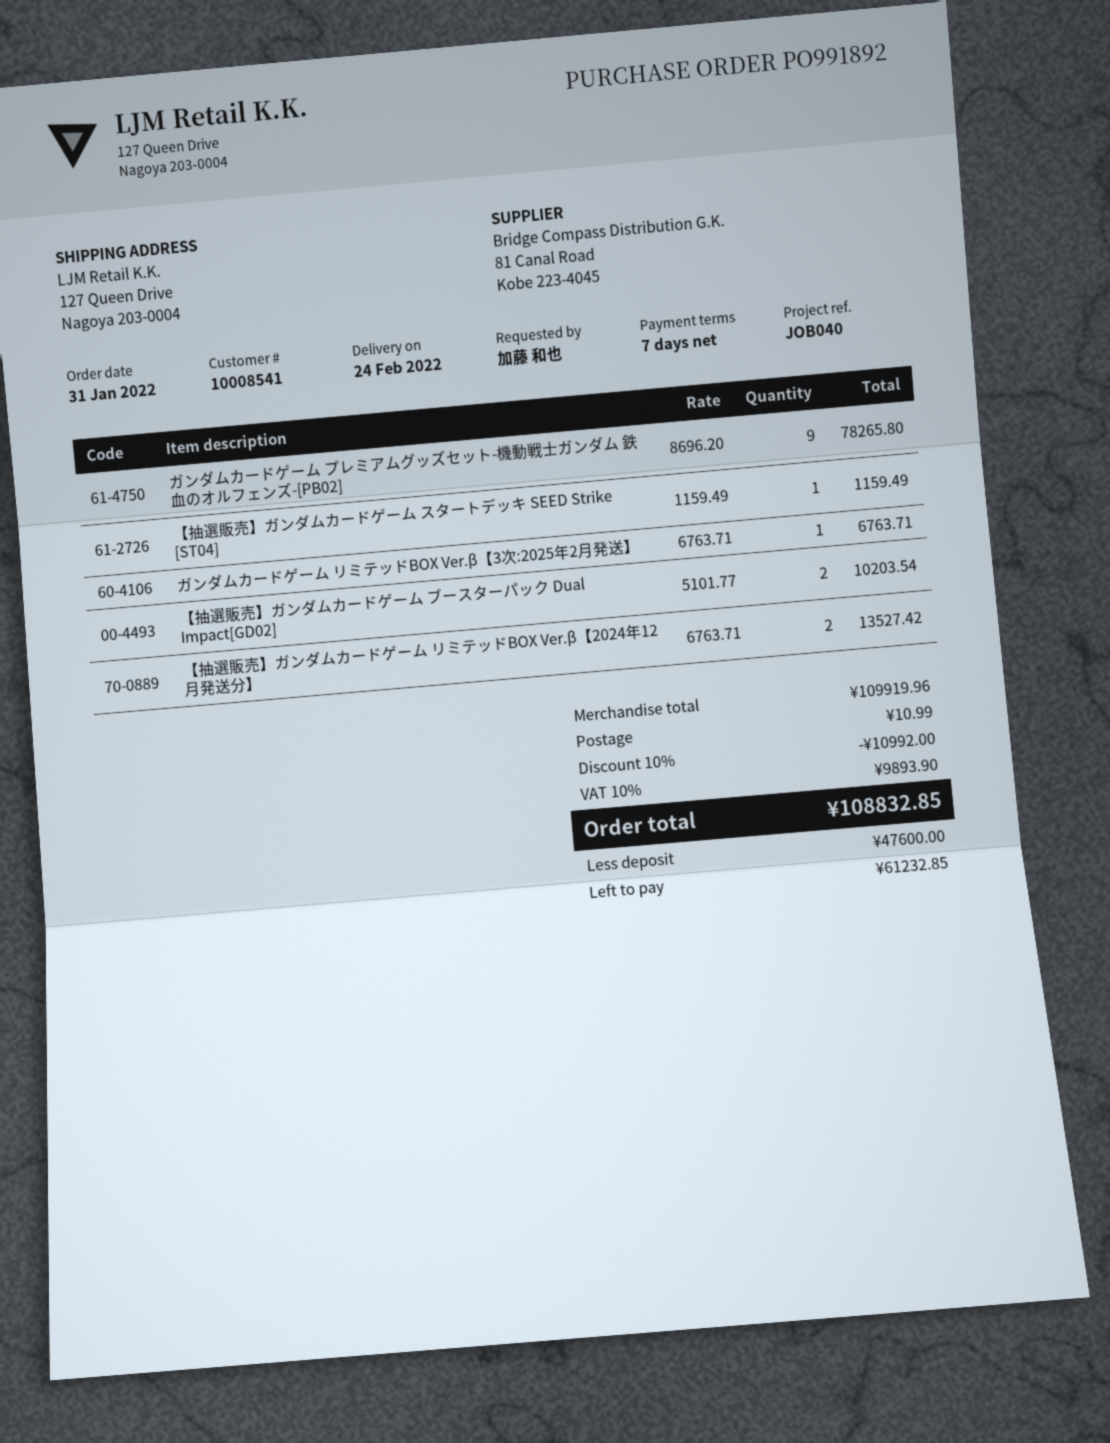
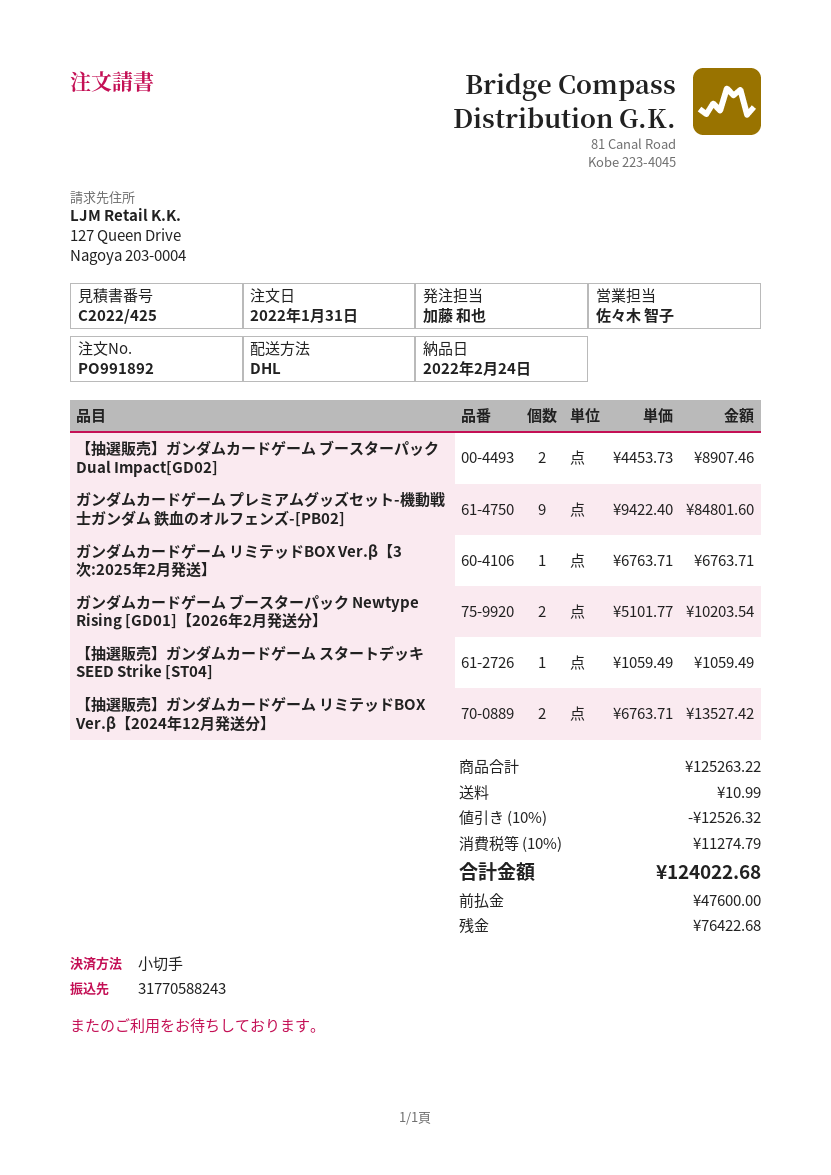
ガンダムカードゲーム プレミアムグッズセット-機動戦士ガンダム 鉄血のオルフェンズ-[PB02]: 9 x 8696.20 = 78265.80 -> 9 x 9422.40 = 84801.60
【抽選販売】ガンダムカードゲーム スタートデッキ SEED Strike [ST04]: 1 x 1159.49 = 1159.49 -> 1 x 1059.49 = 1059.49
【抽選販売】ガンダムカードゲーム ブースターパック Dual Impact[GD02]: 2 x 5101.77 = 10203.54 -> 2 x 4453.73 = 8907.46
ガンダムカードゲーム ブースターパック Newtype Rising [GD01]【2026年2月発送分】: none -> 2 x 5101.77 = 10203.54
subtotal: 109919.96 -> 125263.22
discount: 10% = 10992.00 -> 10% = 12526.32
tax: 10% = 9893.90 -> 10% = 11274.79
total: 108832.85 -> 124022.68
balance: 61232.85 -> 76422.68

